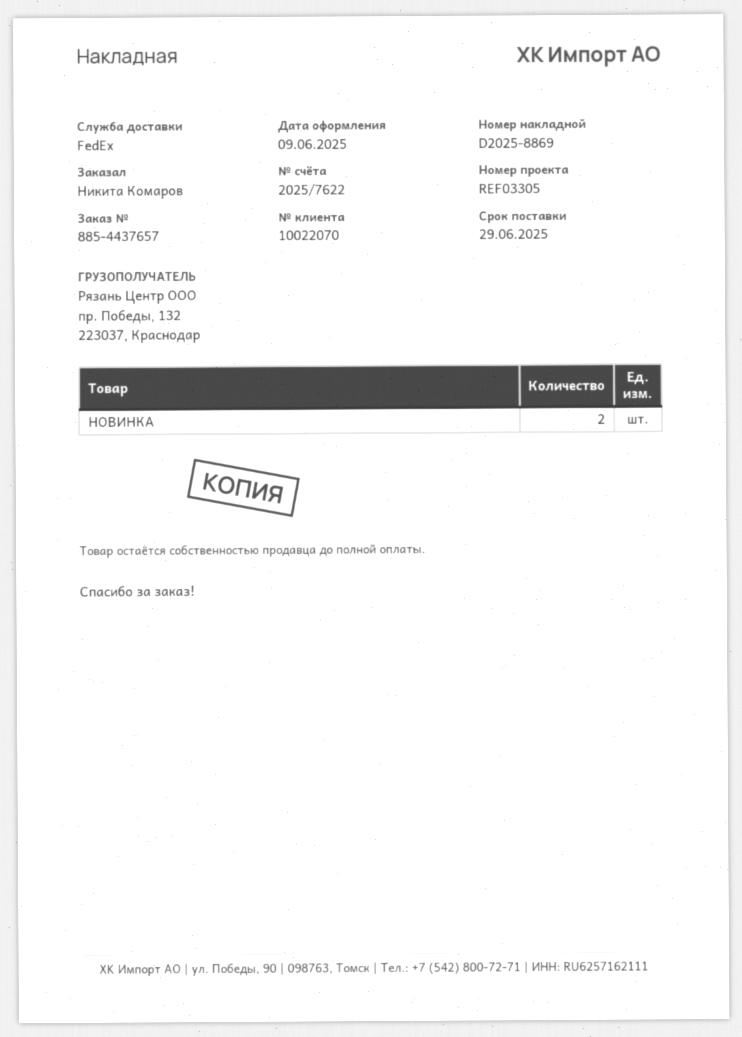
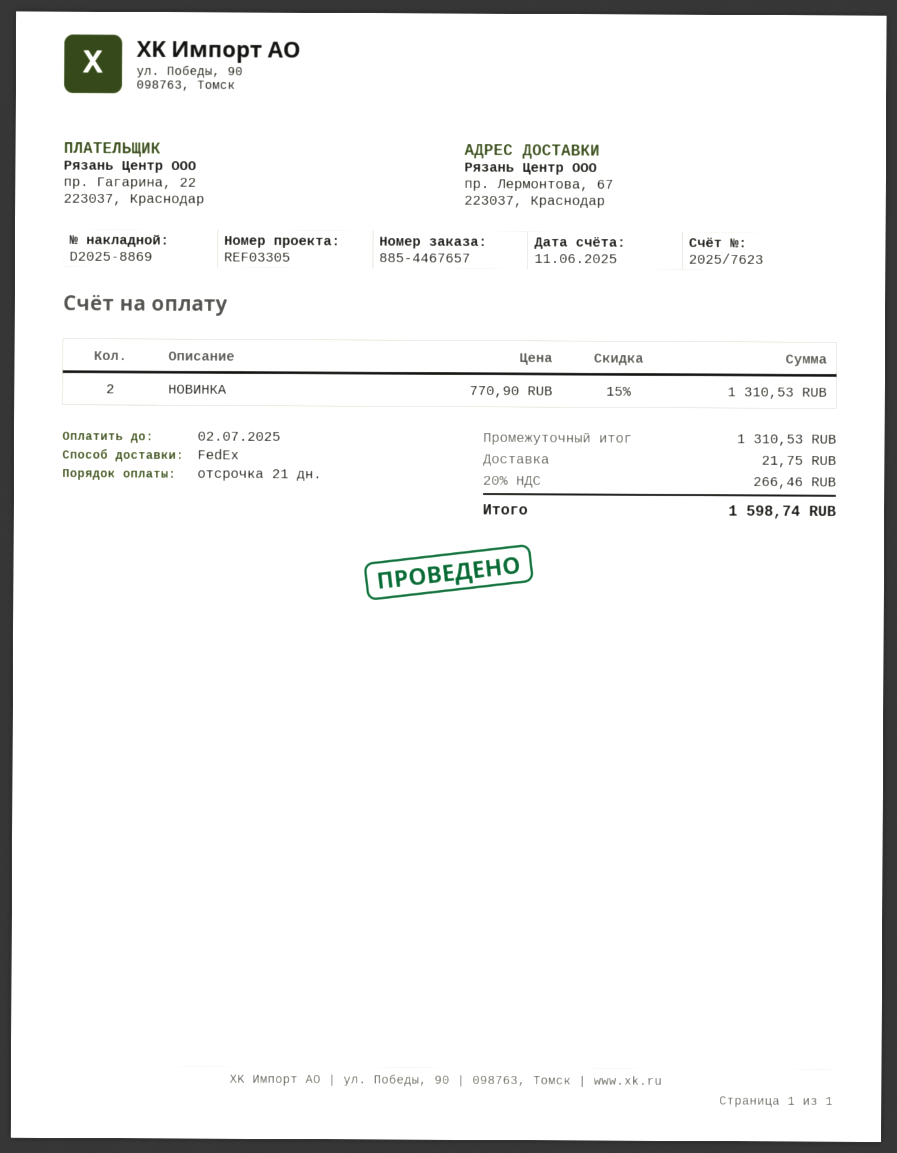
order number: 885-4437657 -> 885-4467657
invoice number: 2025/7622 -> 2025/7623
ship to: пр. Победы, 132, 223037, Краснодар -> пр. Лермонтова, 67, 223037, Краснодар

